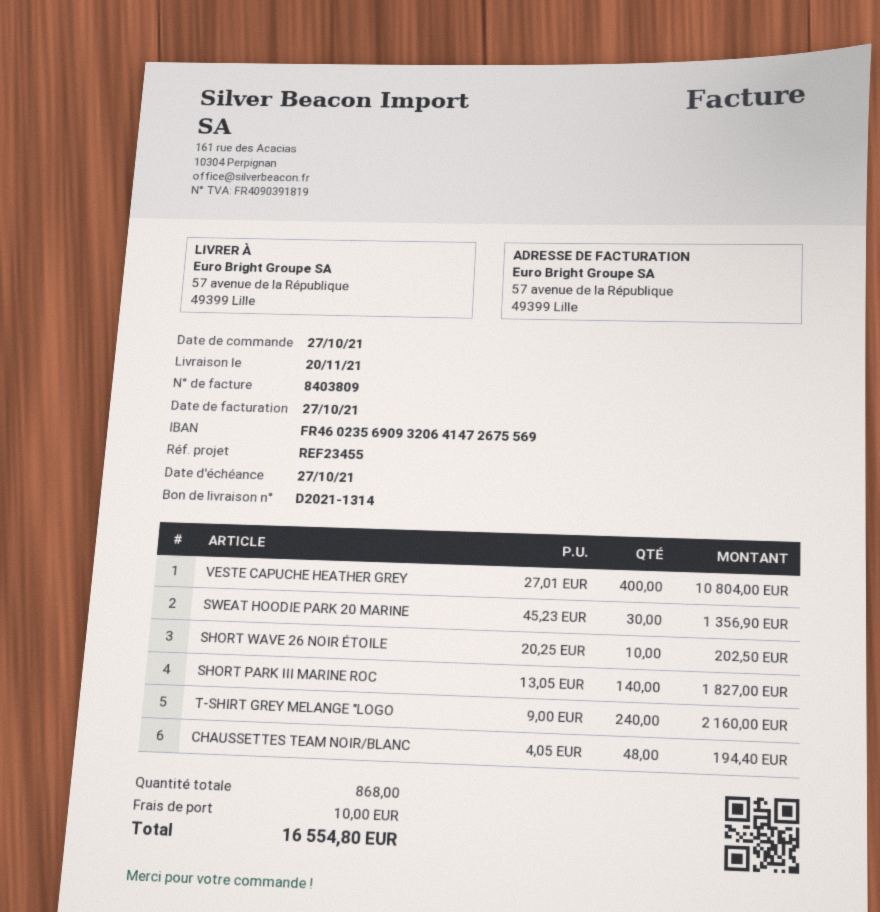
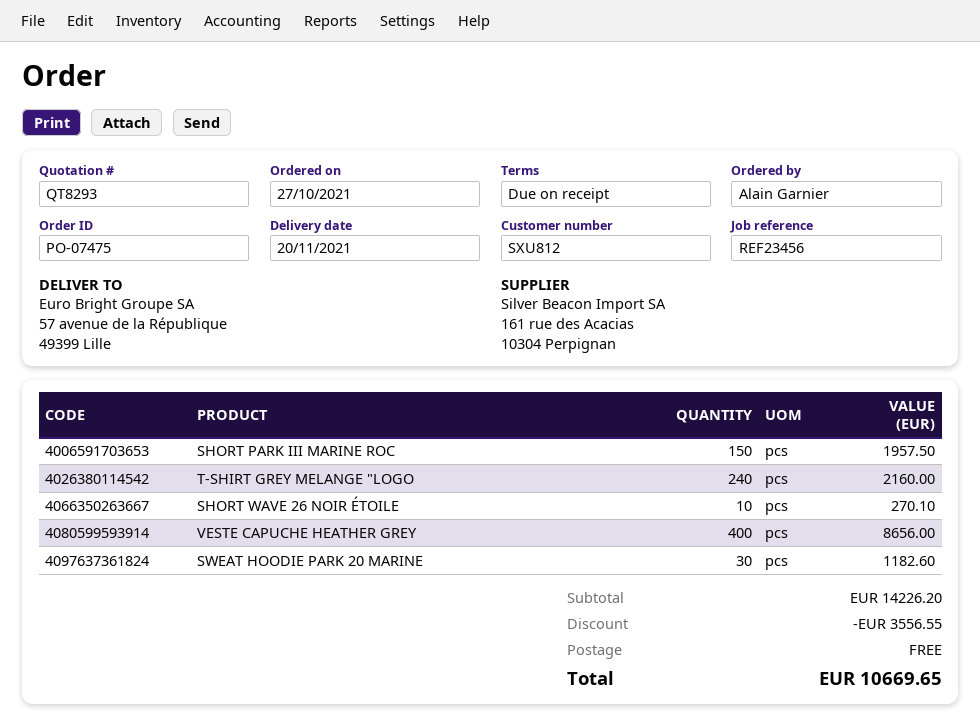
reference: REF23455 -> REF23456
VESTE CAPUCHE HEATHER GREY: 400 for 10804.00 -> 400 for 8656.00
SWEAT HOODIE PARK 20 MARINE: 30 for 1356.90 -> 30 for 1182.60
SHORT WAVE 26 NOIR ÉTOILE: 10 for 202.50 -> 10 for 270.10
SHORT PARK III MARINE ROC: 140 for 1827.00 -> 150 for 1957.50
CHAUSSETTES TEAM NOIR/BLANC: 48 for 194.40 -> none
discount: none -> 3556.55
shipping: 10.00 -> 0.00
total: 16554.80 -> 10669.65

